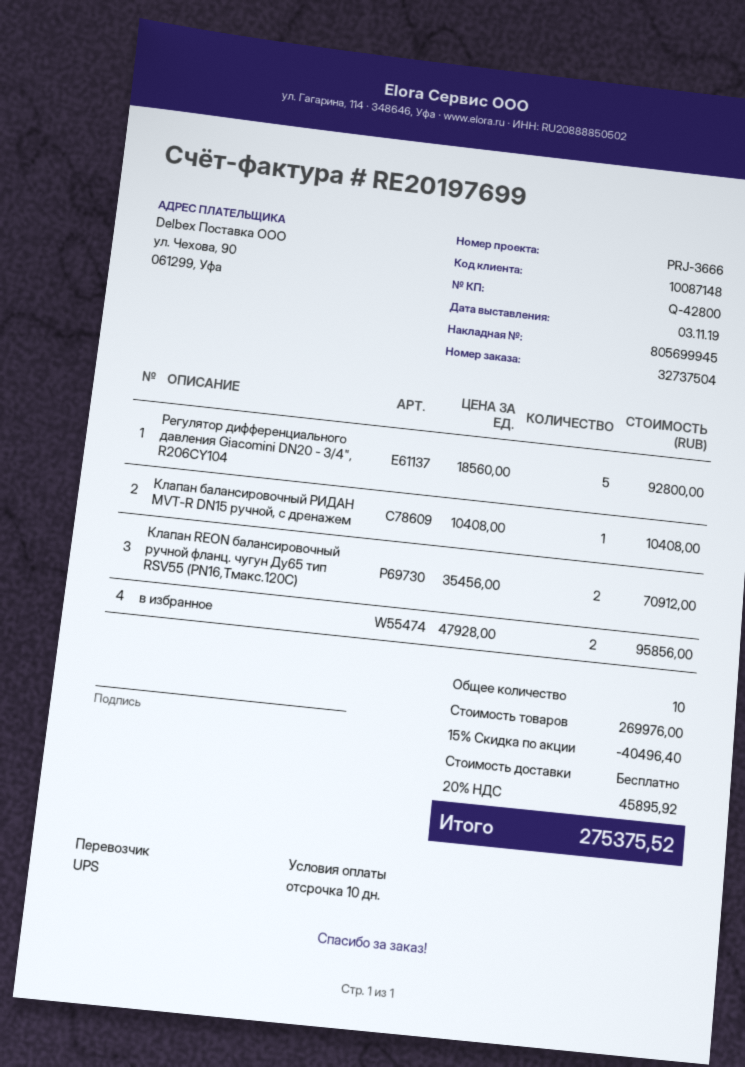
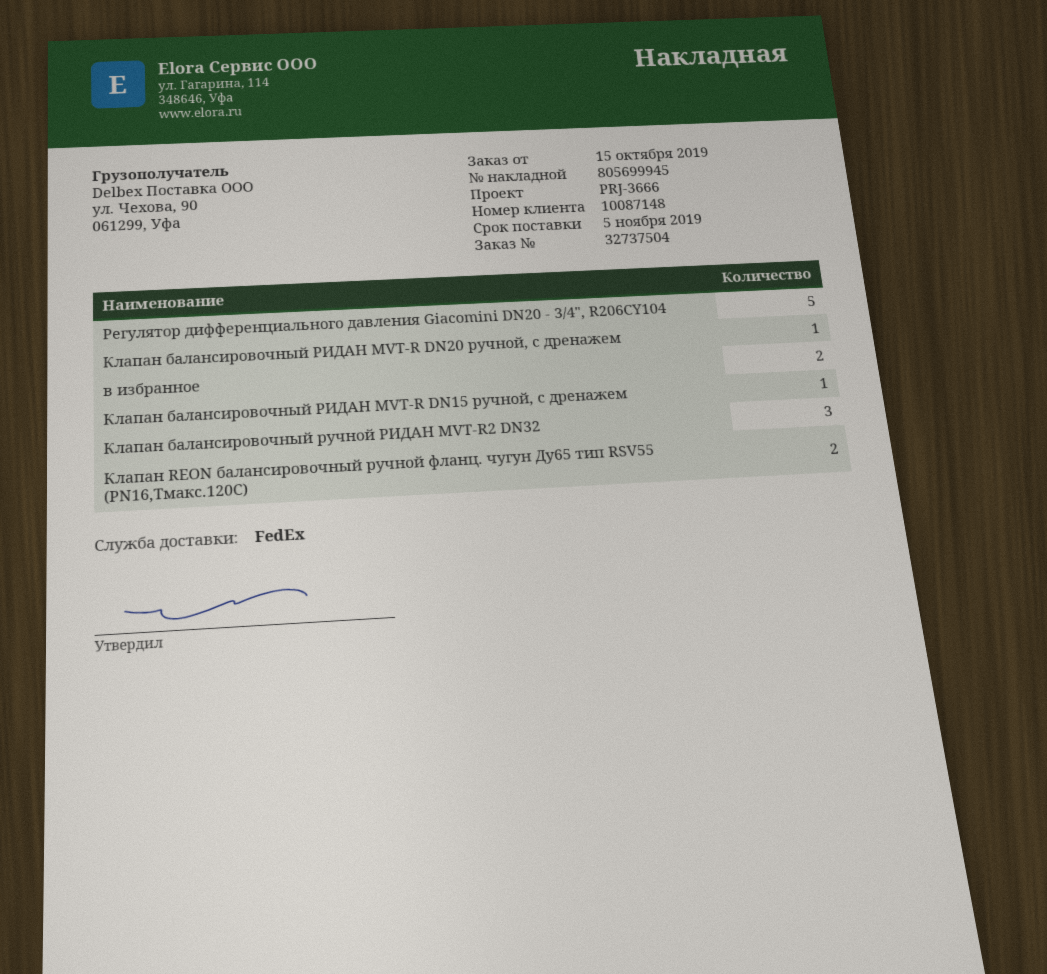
shipping method: UPS -> FedEx
Клапан балансировочный РИДАН MVT-R DN20 ручной, с дренажем: none -> 1
Клапан балансировочный ручной РИДАН MVT-R2 DN32: none -> 3

